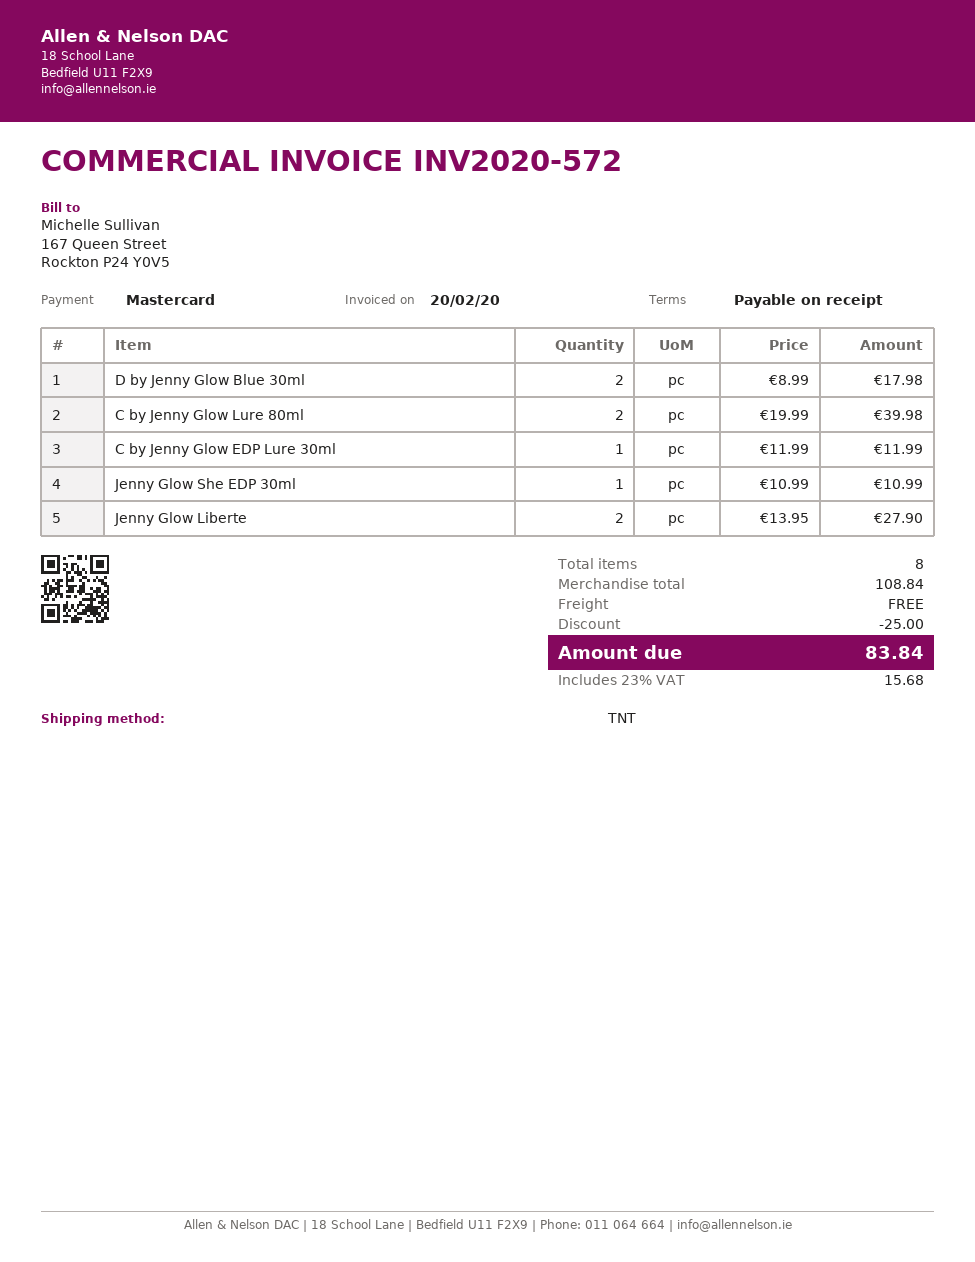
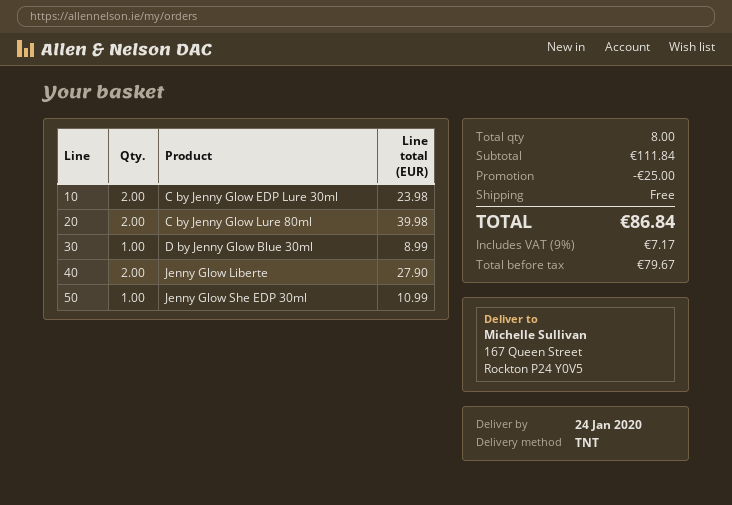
D by Jenny Glow Blue 30ml: 2 for 17.98 -> 1 for 8.99
C by Jenny Glow EDP Lure 30ml: 1 for 11.99 -> 2 for 23.98
subtotal: 108.84 -> 111.84
tax: 23% = 15.68 -> 9% = 7.17
total: 83.84 -> 86.84

